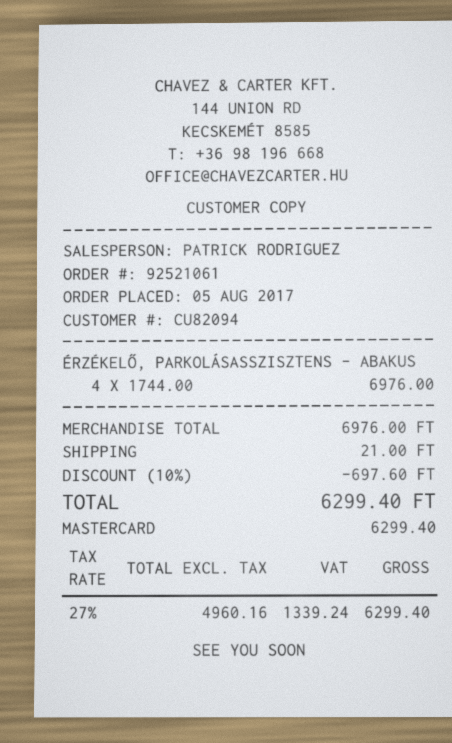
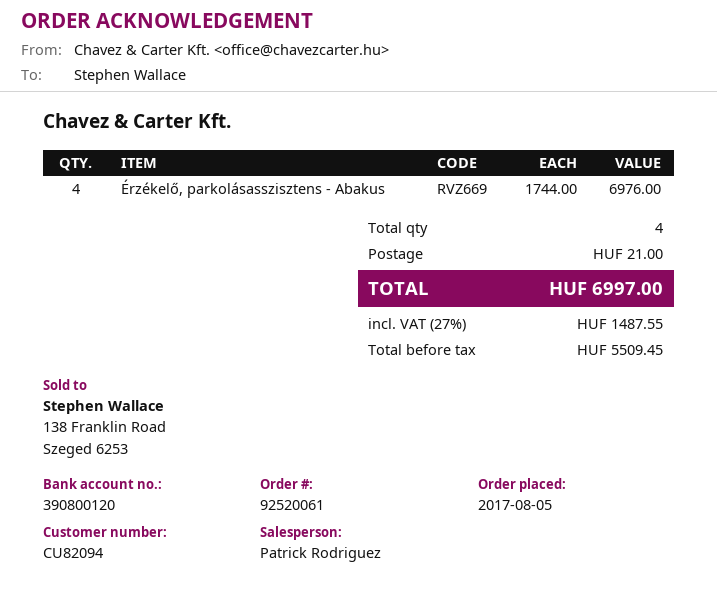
order number: 92521061 -> 92520061
discount: 10% = 697.60 -> none
net: 4960.16 -> 5509.45
tax: 27% = 1339.24 -> 27% = 1487.55
total: 6299.40 -> 6997.00

